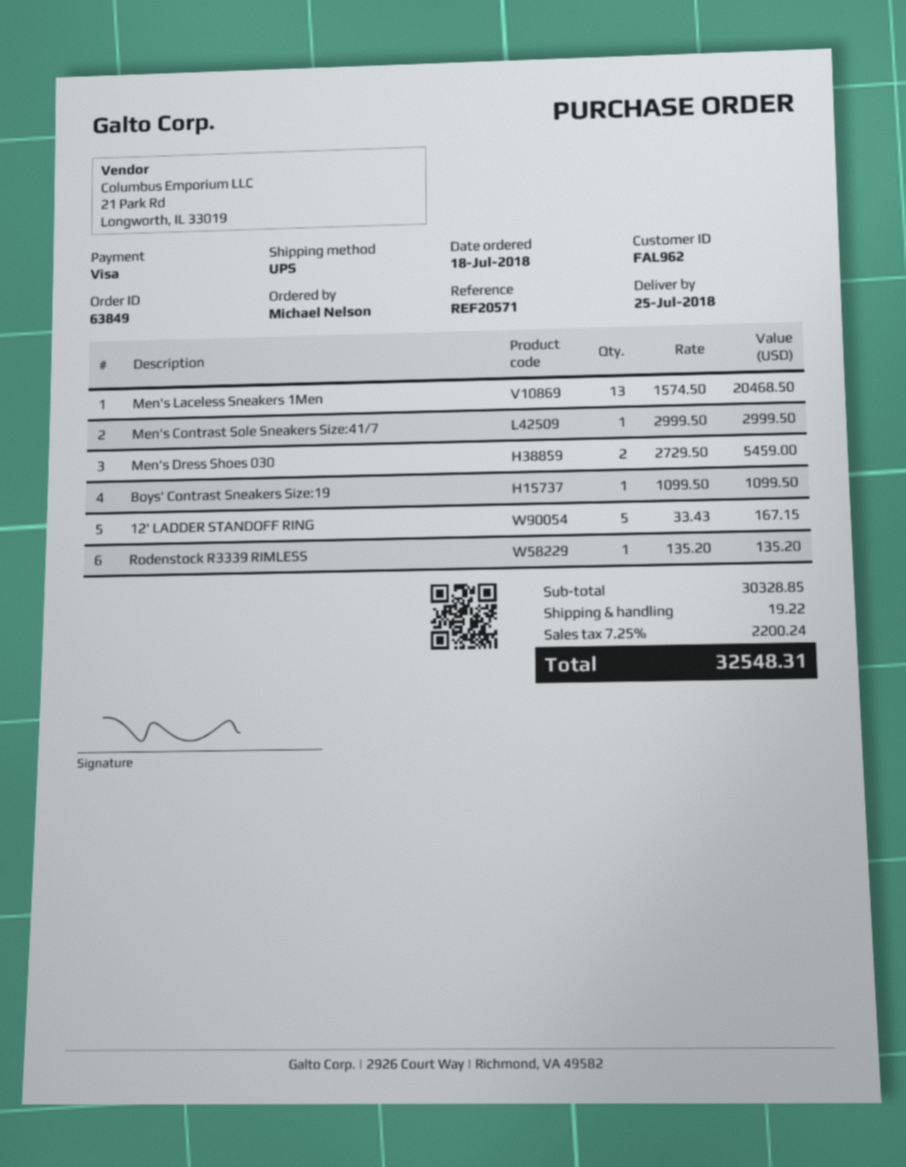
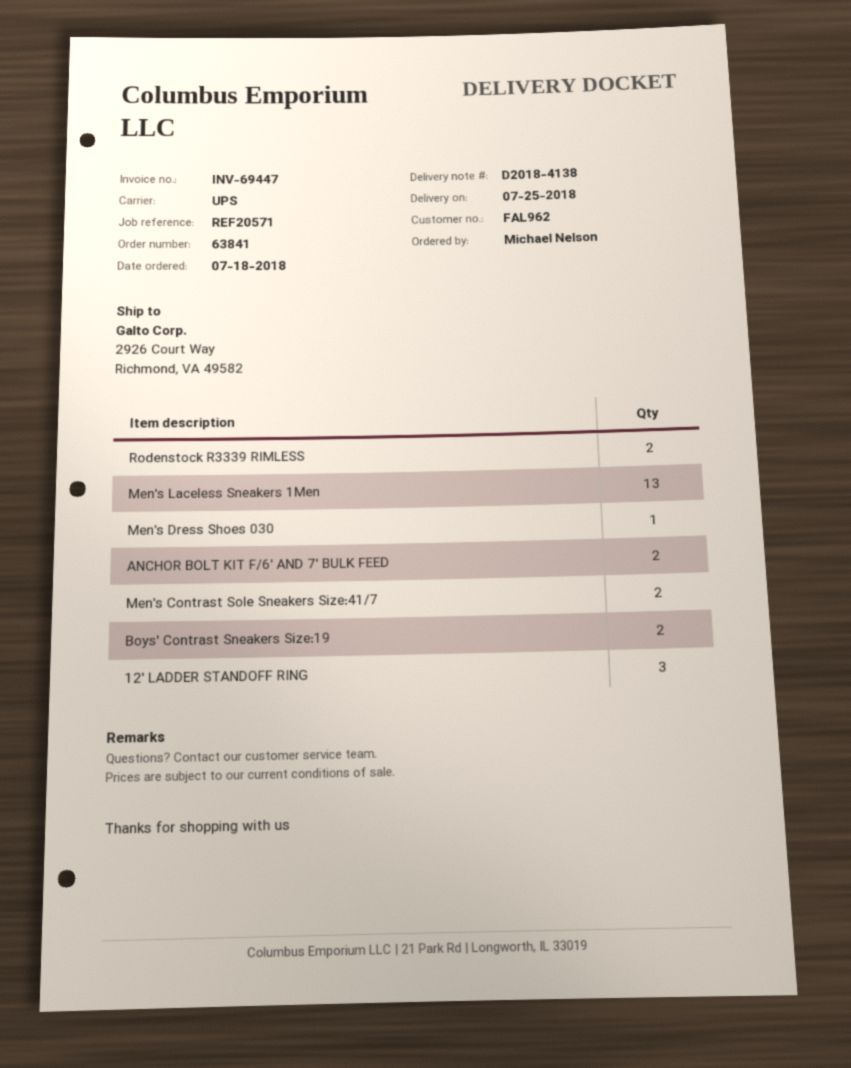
order number: 63849 -> 63841
Men's Contrast Sole Sneakers Size:41/7: 1 -> 2
Men's Dress Shoes 030: 2 -> 1
Boys' Contrast Sneakers Size:19: 1 -> 2
12' LADDER STANDOFF RING: 5 -> 3
Rodenstock R3339 RIMLESS: 1 -> 2
ANCHOR BOLT KIT F/6' AND 7' BULK FEED: none -> 2

